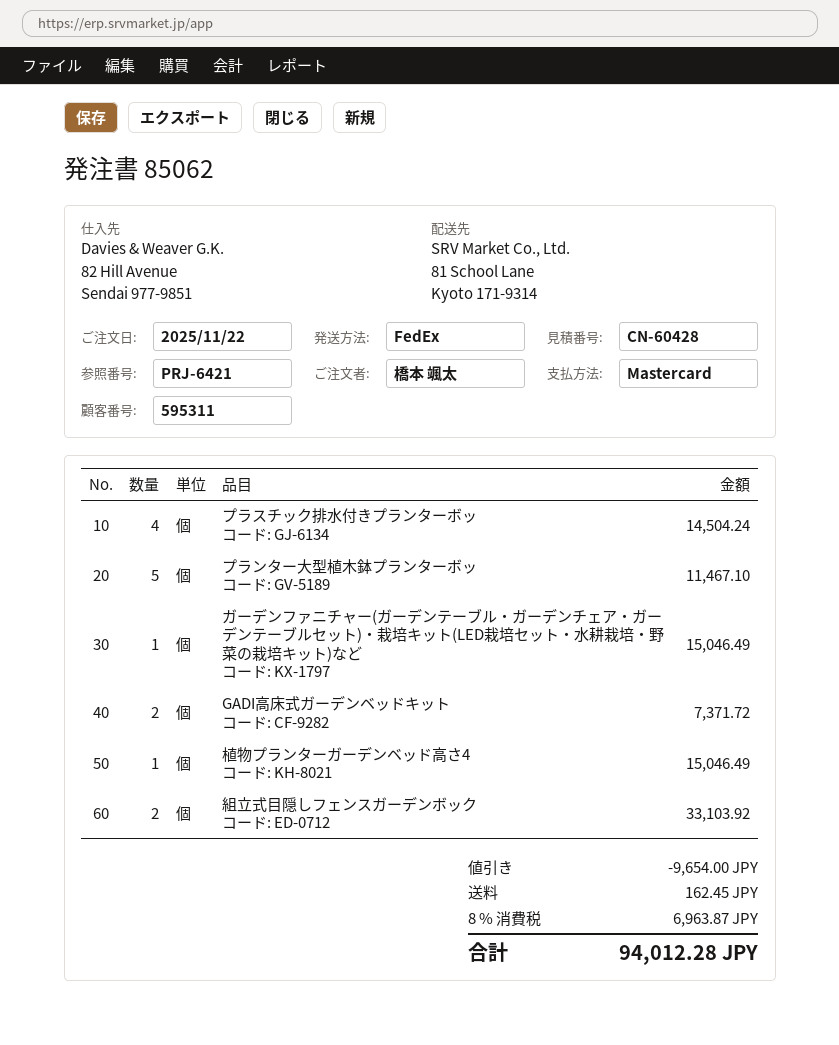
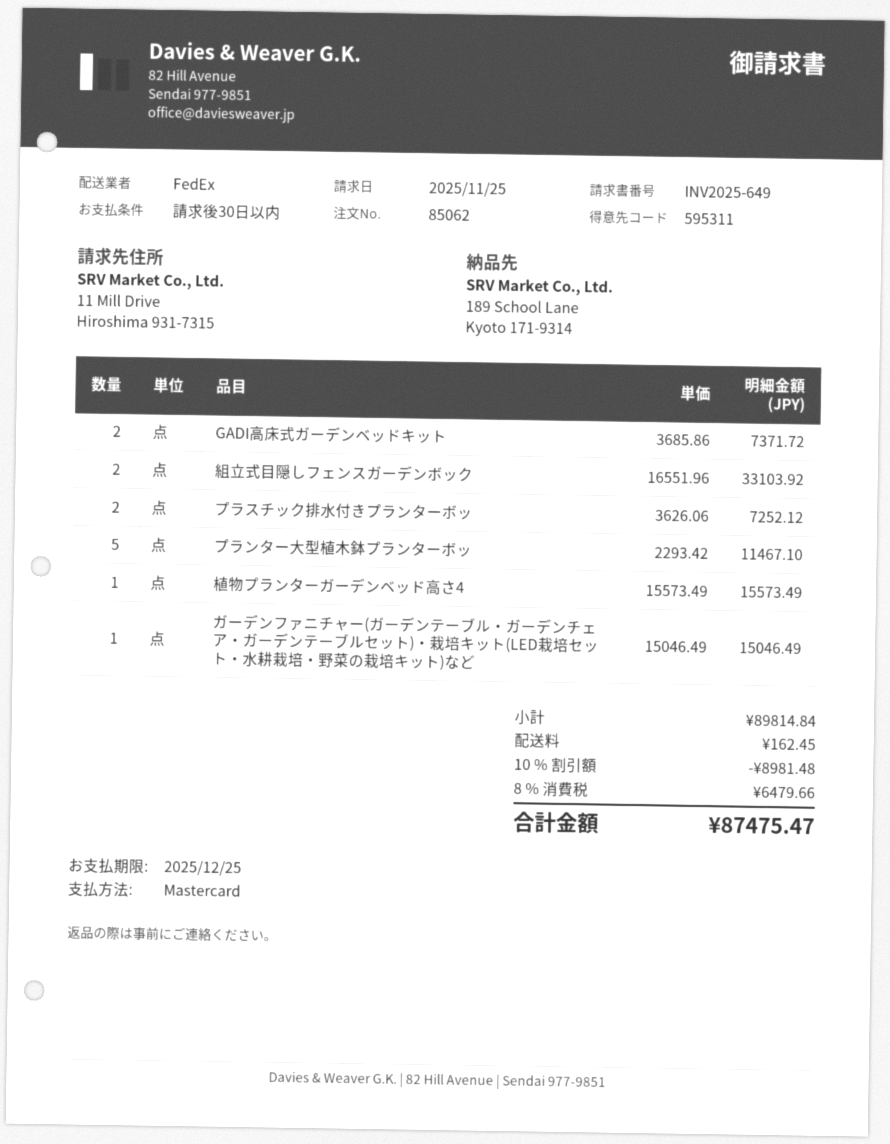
ship to: 81 School Lane, Kyoto 171-9314 -> 189 School Lane, Kyoto 171-9314
プラスチック排水付きプランターボッ: 4 for 14504.24 -> 2 for 7252.12
植物プランターガーデンベッド高さ4: 1 for 15046.49 -> 1 for 15573.49
discount: 9654.00 -> 8981.48
tax: 8% = 6963.87 -> 8% = 6479.66
total: 94012.28 -> 87475.47

